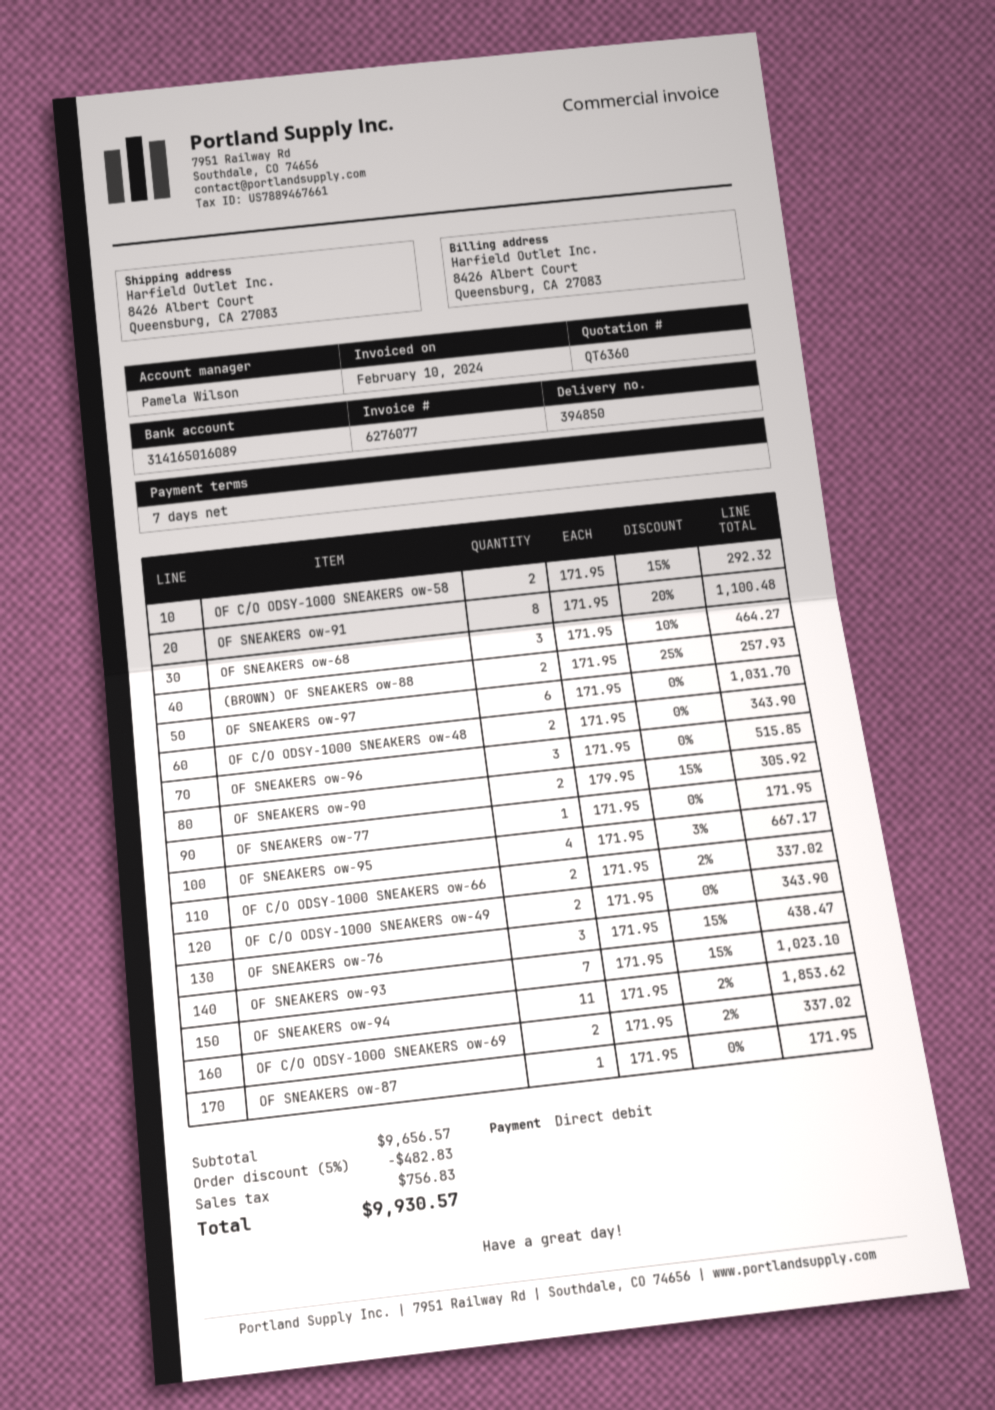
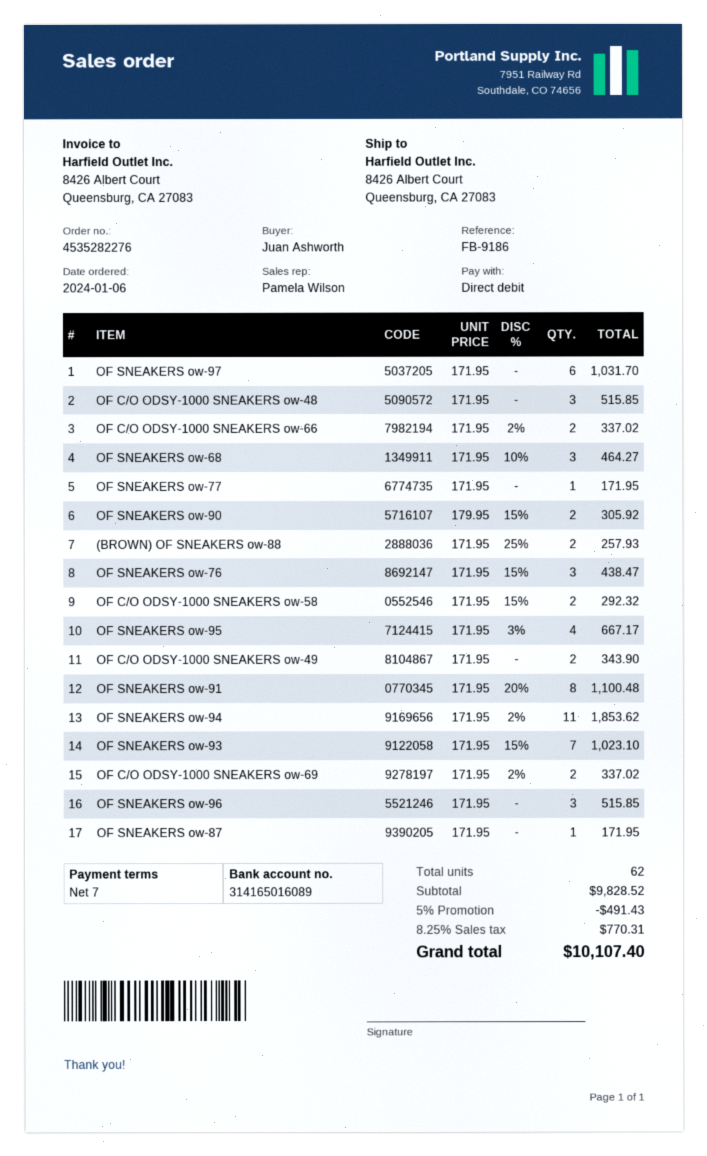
OF C/O ODSY-1000 SNEAKERS ow-48: 2 x 171.95 = 343.90 -> 3 x 171.95 = 515.85
subtotal: 9656.57 -> 9828.52
discount: 5% = 482.83 -> 5% = 491.43
tax: 756.83 -> 770.31
total: 9930.57 -> 10107.40

